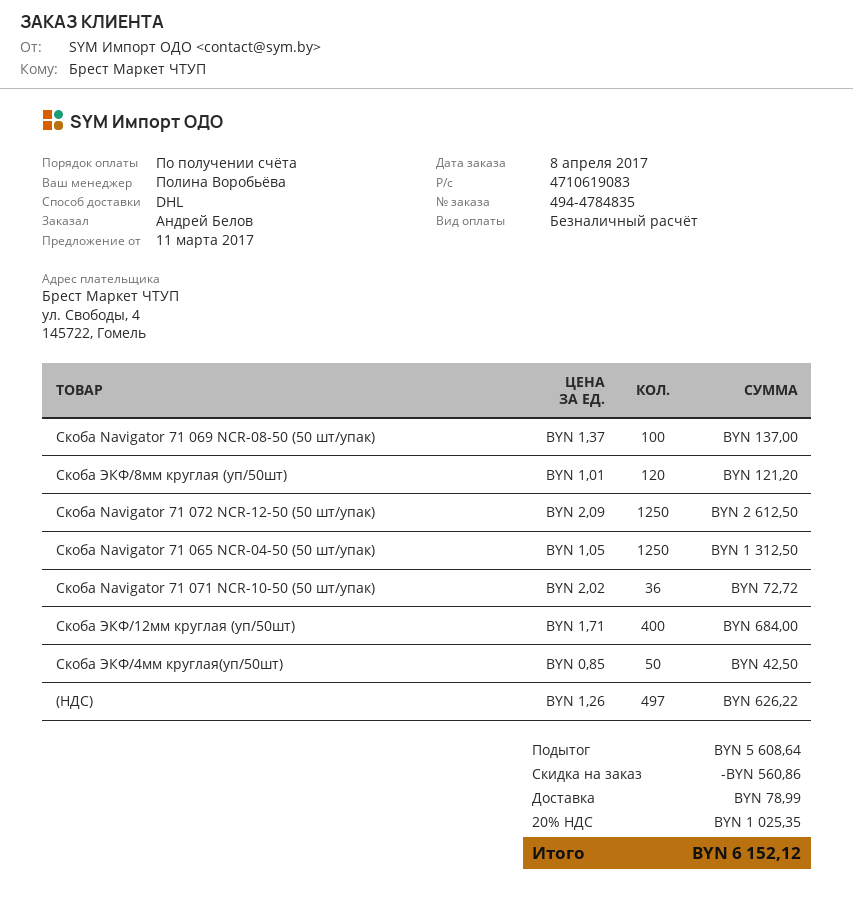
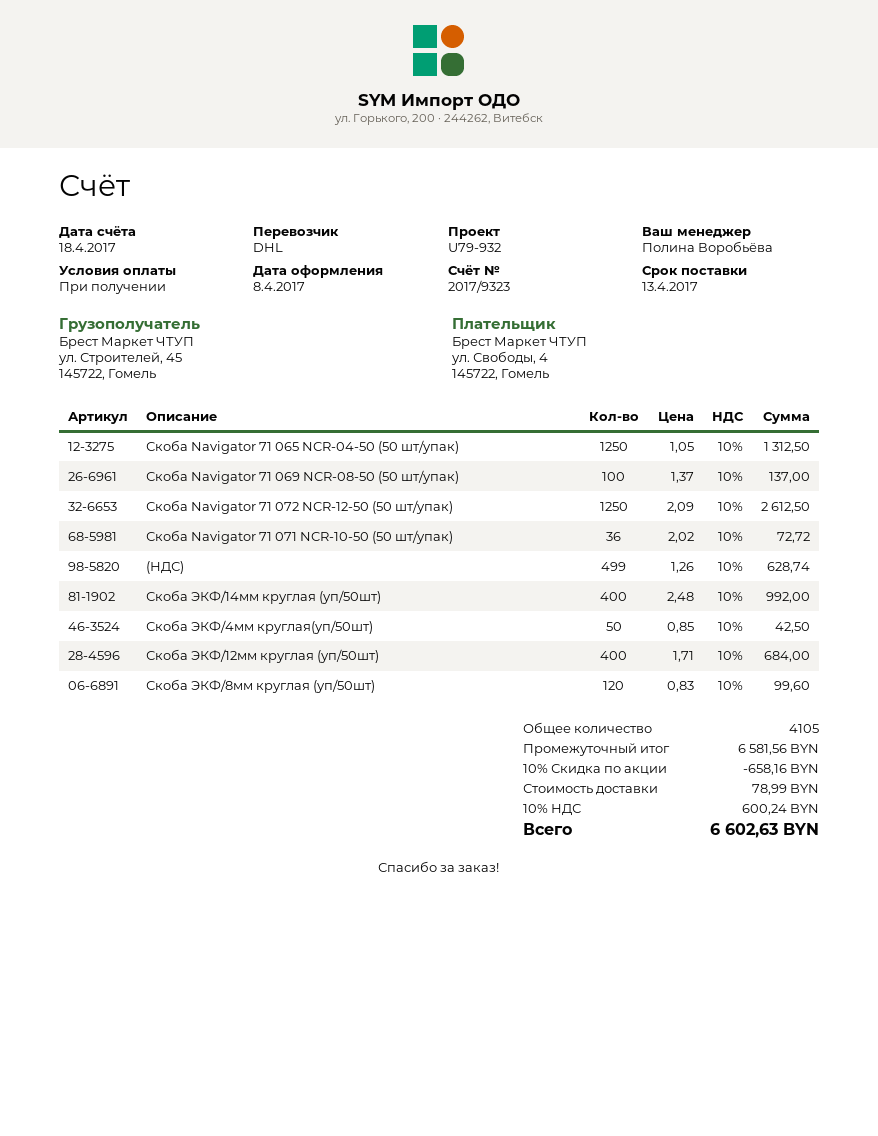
Скоба ЭКФ/8мм круглая (уп/50шт): 120 x 1.01 = 121.20 -> 120 x 0.83 = 99.60
(НДС): 497 x 1.26 = 626.22 -> 499 x 1.26 = 628.74
Скоба ЭКФ/14мм круглая (уп/50шт): none -> 400 x 2.48 = 992.00
subtotal: 5608.64 -> 6581.56
discount: 560.86 -> 658.16
tax: 20% = 1025.35 -> 10% = 600.24
total: 6152.12 -> 6602.63

